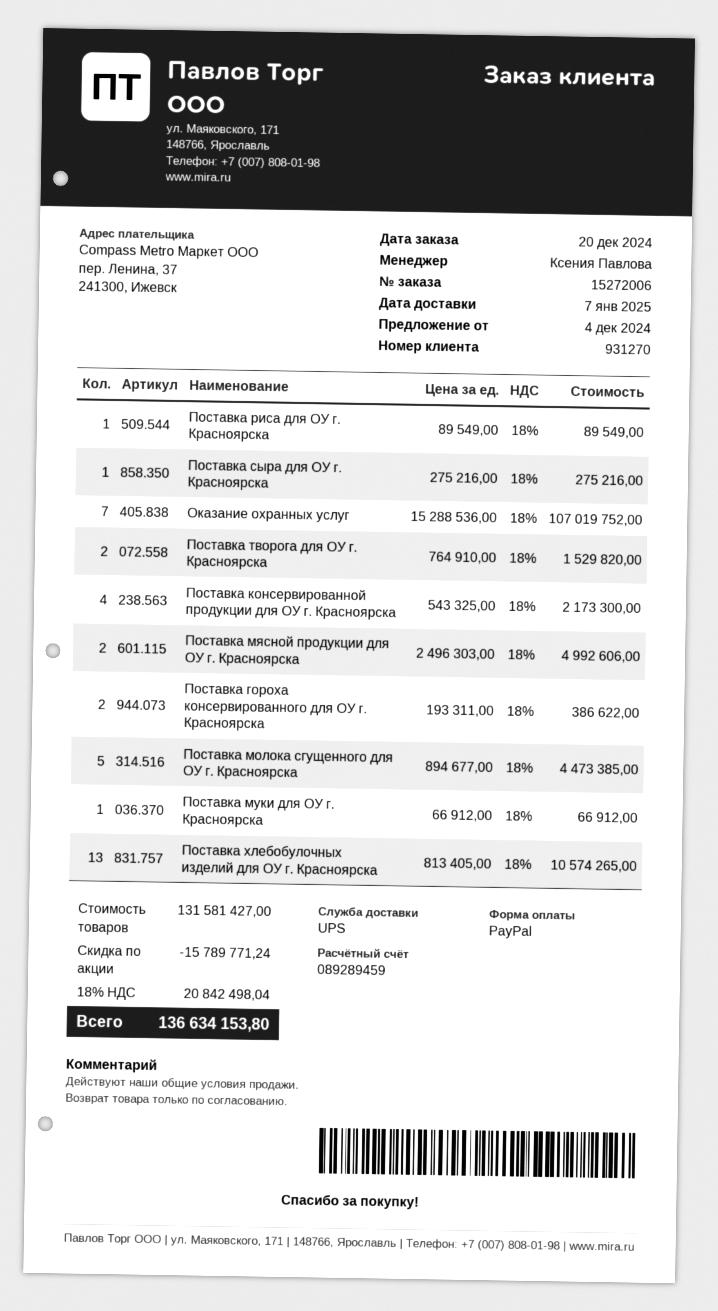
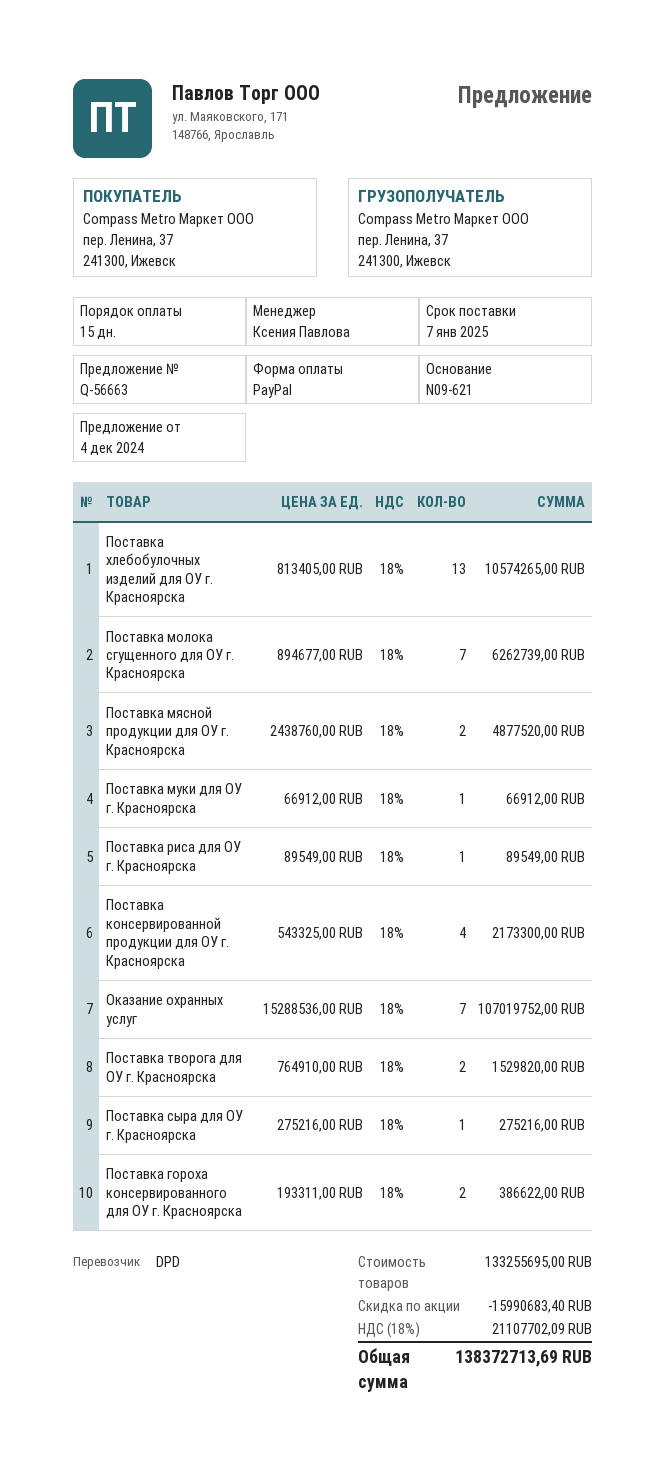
shipping method: UPS -> DPD
Поставка мясной продукции для ОУ г. Красноярска: 2 x 2496303.00 = 4992606.00 -> 2 x 2438760.00 = 4877520.00
Поставка молока сгущенного для ОУ г. Красноярска: 5 x 894677.00 = 4473385.00 -> 7 x 894677.00 = 6262739.00
subtotal: 131581427.00 -> 133255695.00
discount: 15789771.24 -> 15990683.40
tax: 18% = 20842498.04 -> 18% = 21107702.09
total: 136634153.80 -> 138372713.69

